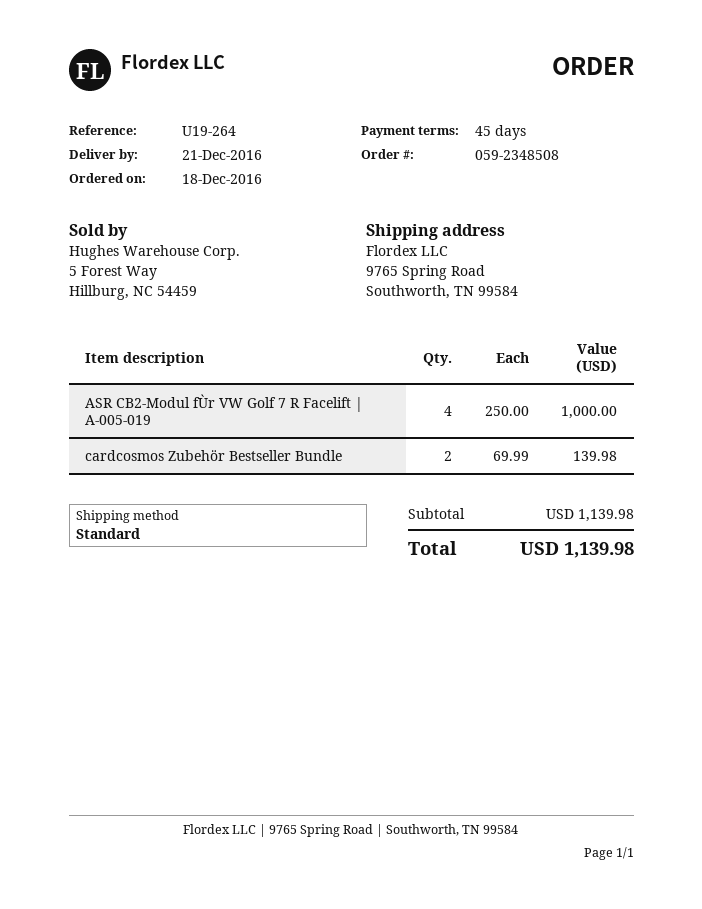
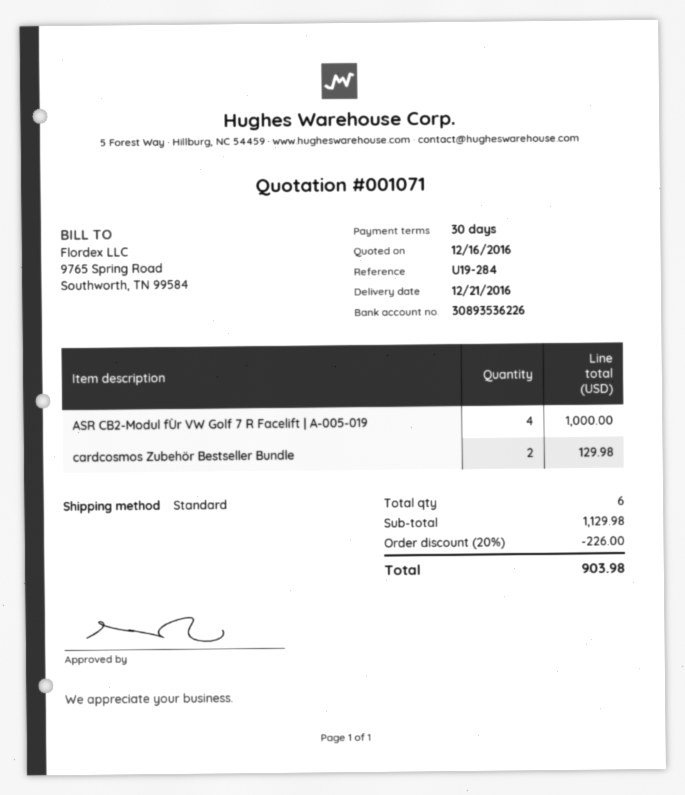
payment terms: 45 days -> 30 days
reference: U19-264 -> U19-284
cardcosmos Zubehör Bestseller Bundle: 2 for 139.98 -> 2 for 129.98
subtotal: 1139.98 -> 1129.98
discount: none -> 20% = 226.00
total: 1139.98 -> 903.98

